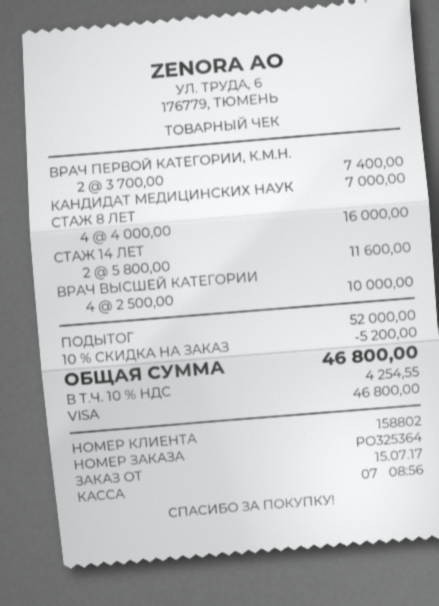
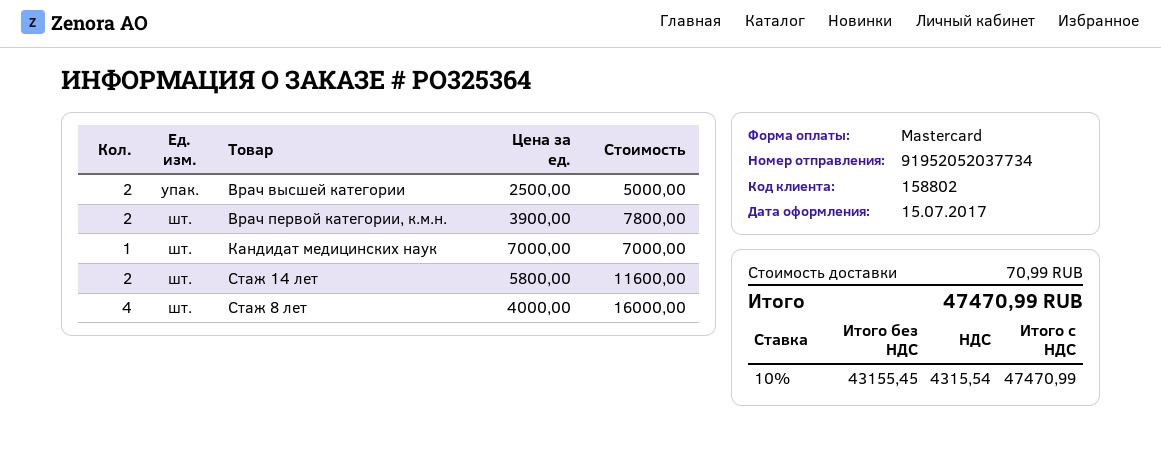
payment method: Visa -> Mastercard
ВРАЧ ПЕРВОЙ КАТЕГОРИИ, К.М.Н.: 2 x 3700.00 = 7400.00 -> 2 x 3900.00 = 7800.00
ВРАЧ ВЫСШЕЙ КАТЕГОРИИ: 4 x 2500.00 = 10000.00 -> 2 x 2500.00 = 5000.00
discount: 10% = 5200.00 -> none
shipping: none -> 70.99
tax: 10% = 4254.55 -> 10% = 4315.54
total: 46800.00 -> 47470.99

